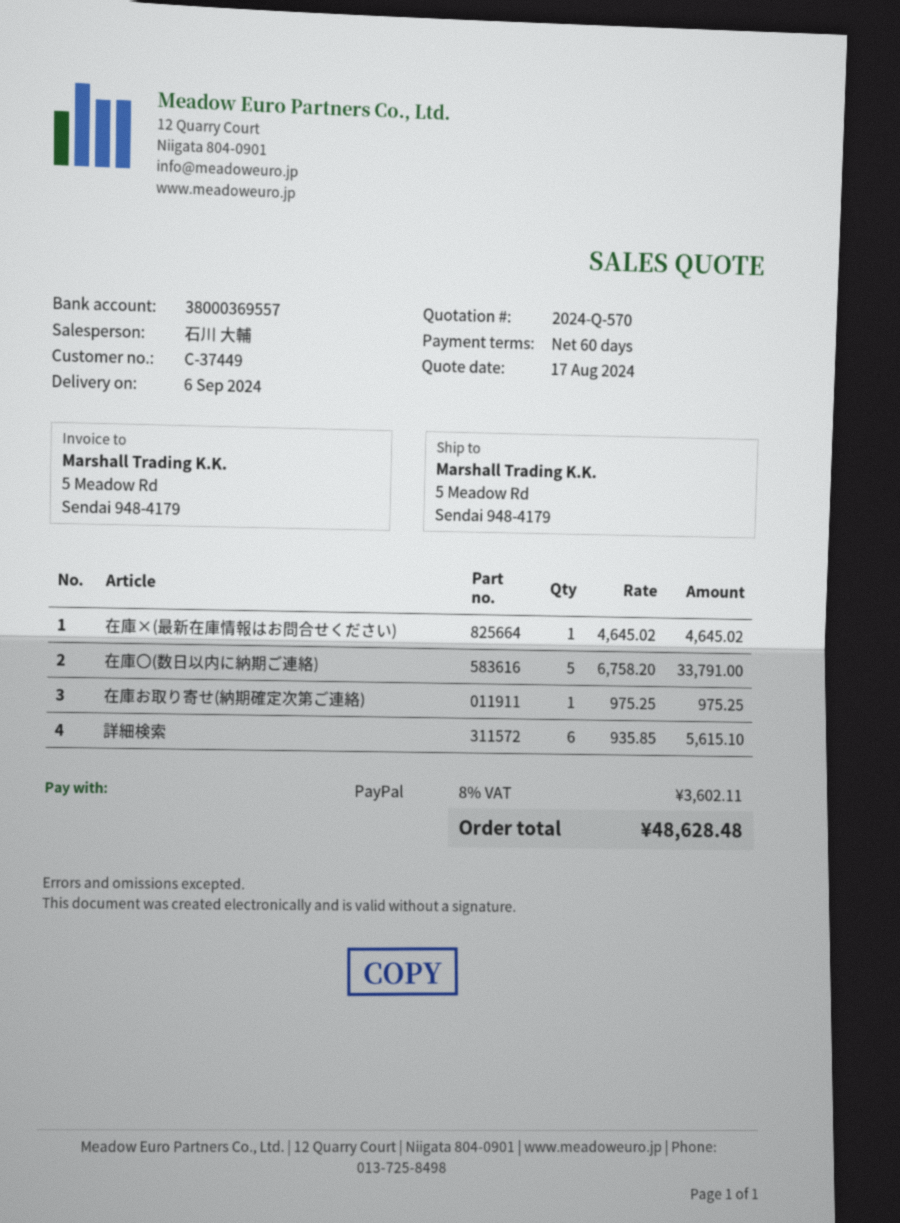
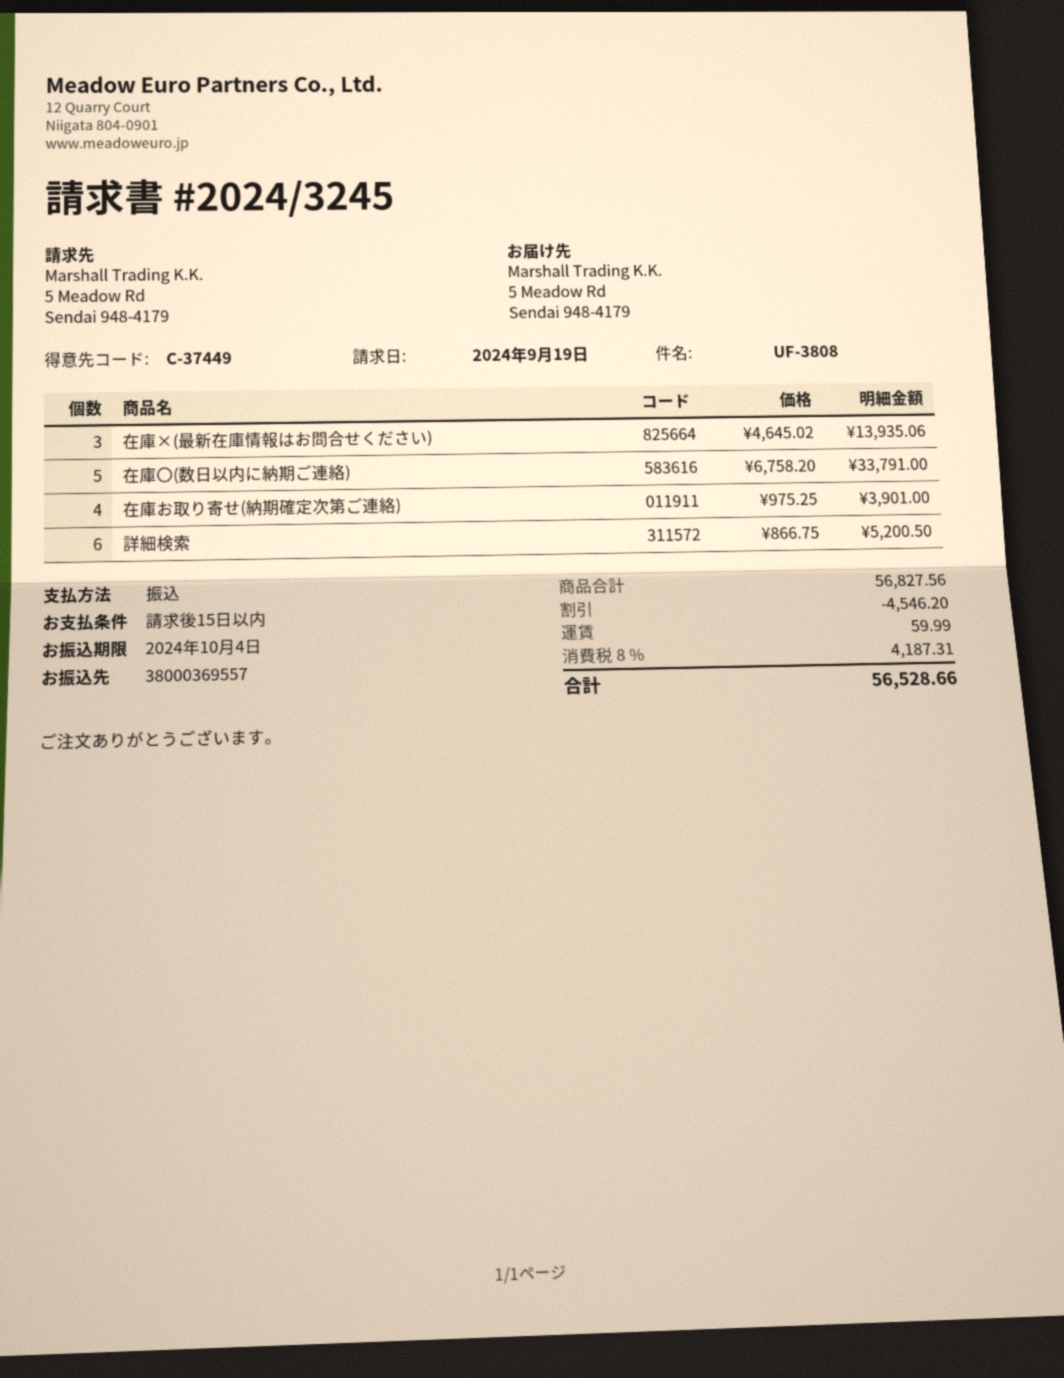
payment terms: 60 days -> 15 days
payment method: PayPal -> bank transfer
在庫×(最新在庫情報はお問合せください): 1 x 4645.02 = 4645.02 -> 3 x 4645.02 = 13935.06
在庫お取り寄せ(納期確定次第ご連絡): 1 x 975.25 = 975.25 -> 4 x 975.25 = 3901.00
詳細検索: 6 x 935.85 = 5615.10 -> 6 x 866.75 = 5200.50
discount: none -> 4546.20
shipping: none -> 59.99
tax: 8% = 3602.11 -> 8% = 4187.31
total: 48628.48 -> 56528.66

